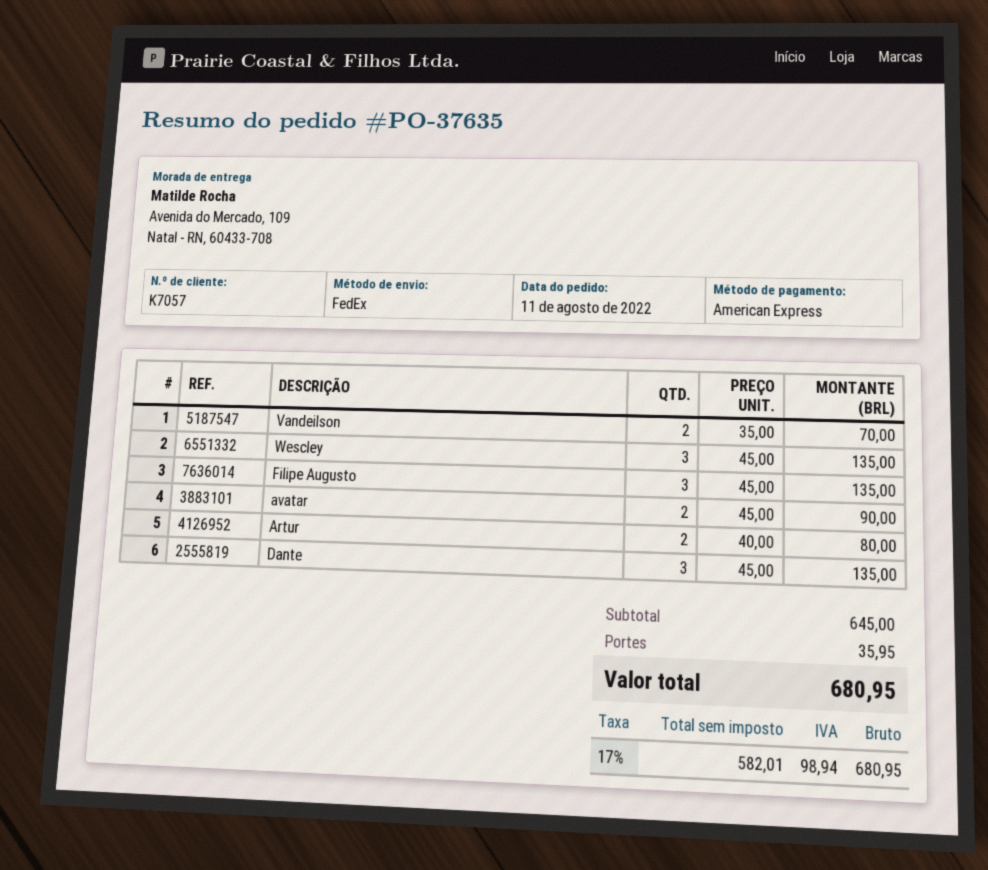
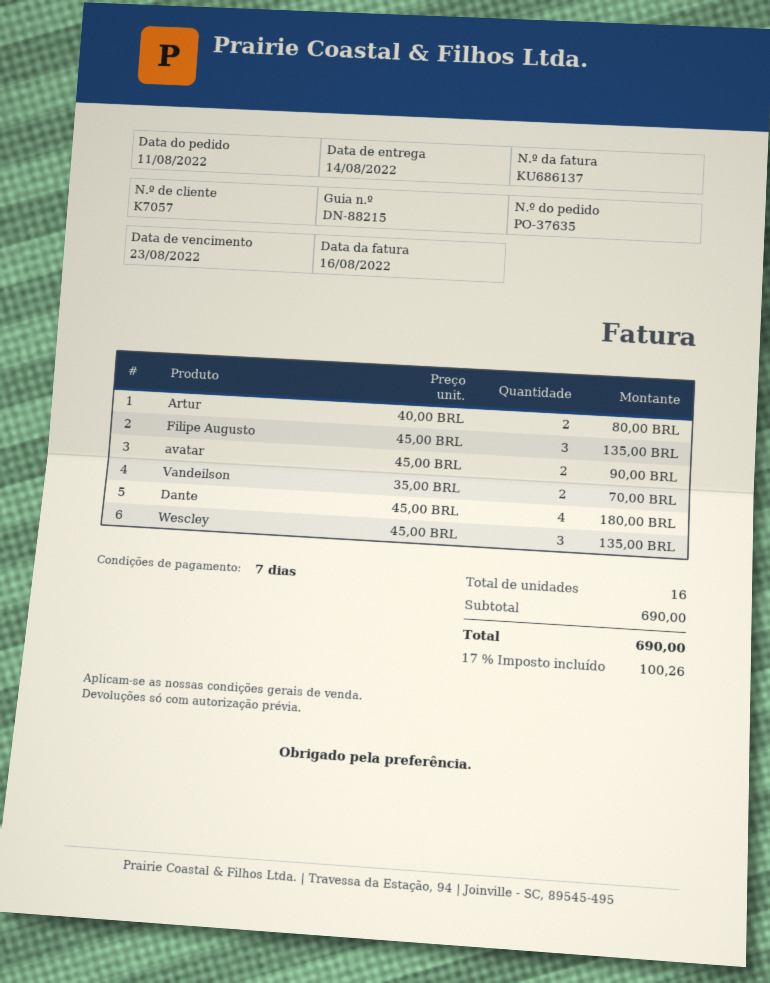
Dante: 3 x 45.00 = 135.00 -> 4 x 45.00 = 180.00
subtotal: 645.00 -> 690.00
shipping: 35.95 -> none
tax: 17% = 98.94 -> 17% = 100.26
total: 680.95 -> 690.00

